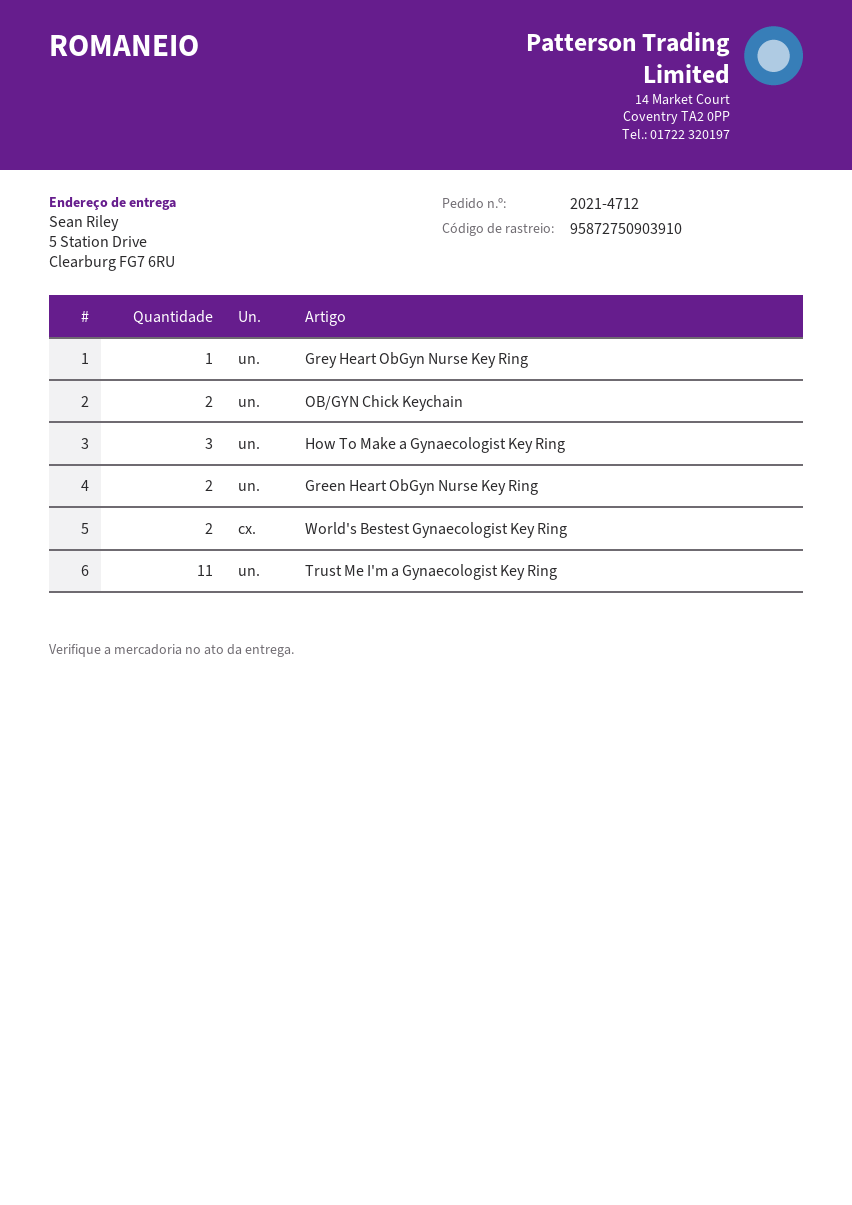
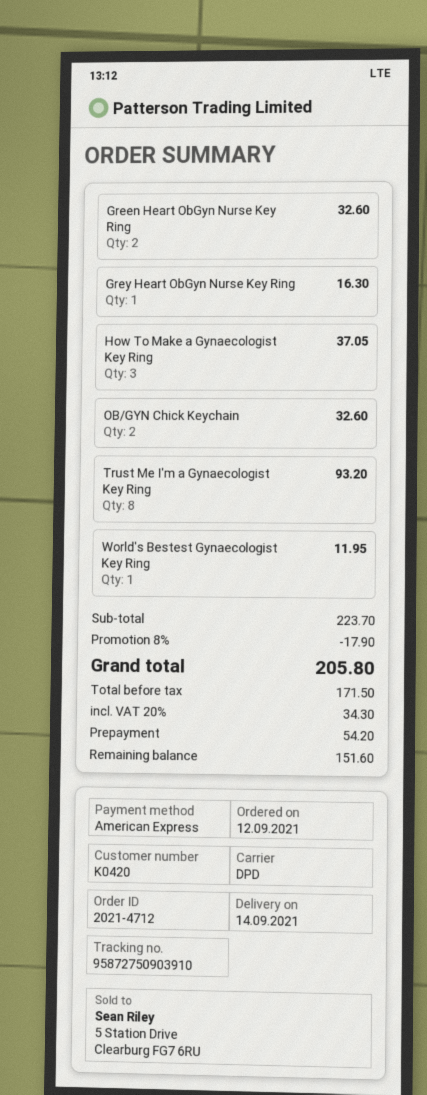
World's Bestest Gynaecologist Key Ring: 2 -> 1
Trust Me I'm a Gynaecologist Key Ring: 11 -> 8

